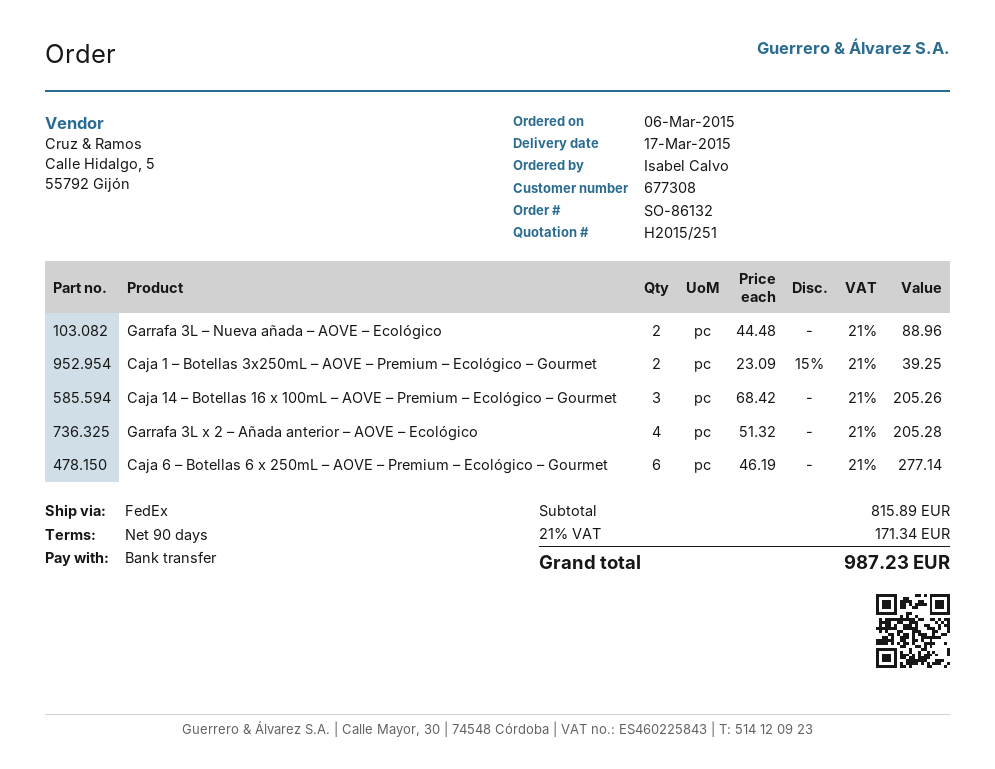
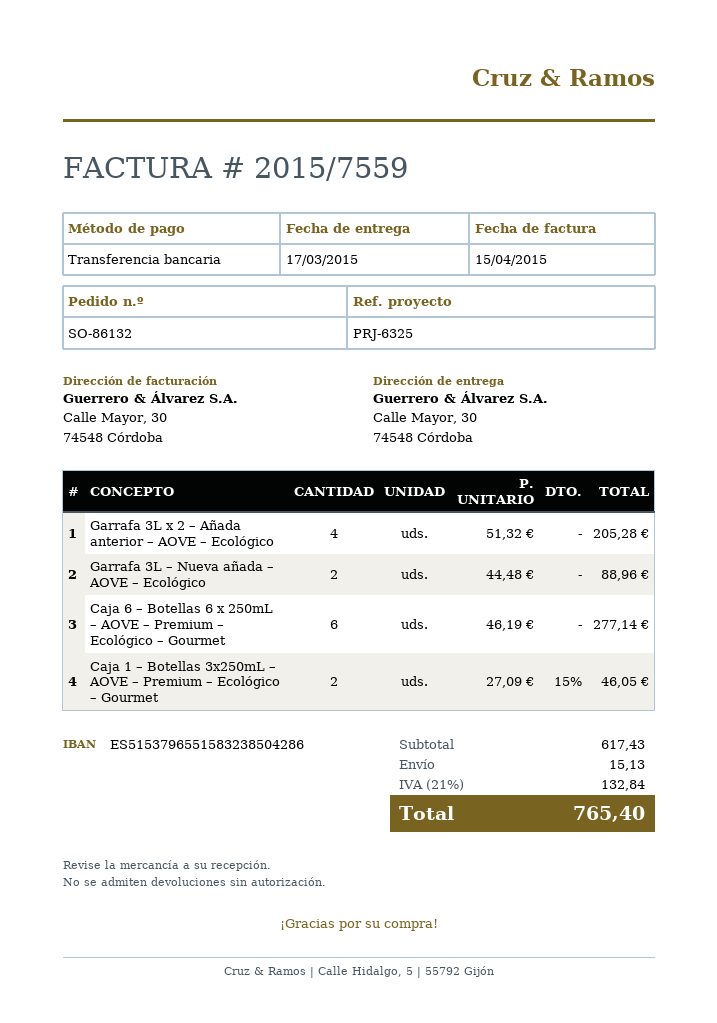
Caja 1 – Botellas 3x250mL – AOVE – Premium – Ecológico – Gourmet: 2 x 23.09 - 15% = 39.25 -> 2 x 27.09 - 15% = 46.05
Caja 14 – Botellas 16 x 100mL – AOVE – Premium – Ecológico – Gourmet: 3 x 68.42 = 205.26 -> none
subtotal: 815.89 -> 617.43
shipping: none -> 15.13
tax: 21% = 171.34 -> 21% = 132.84
total: 987.23 -> 765.40

